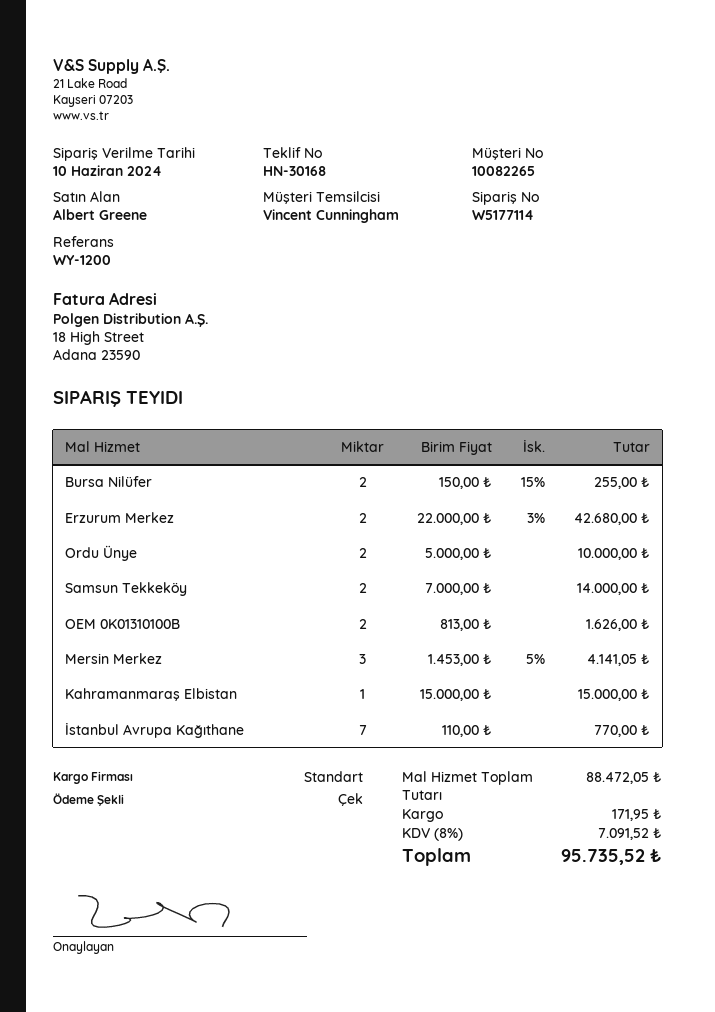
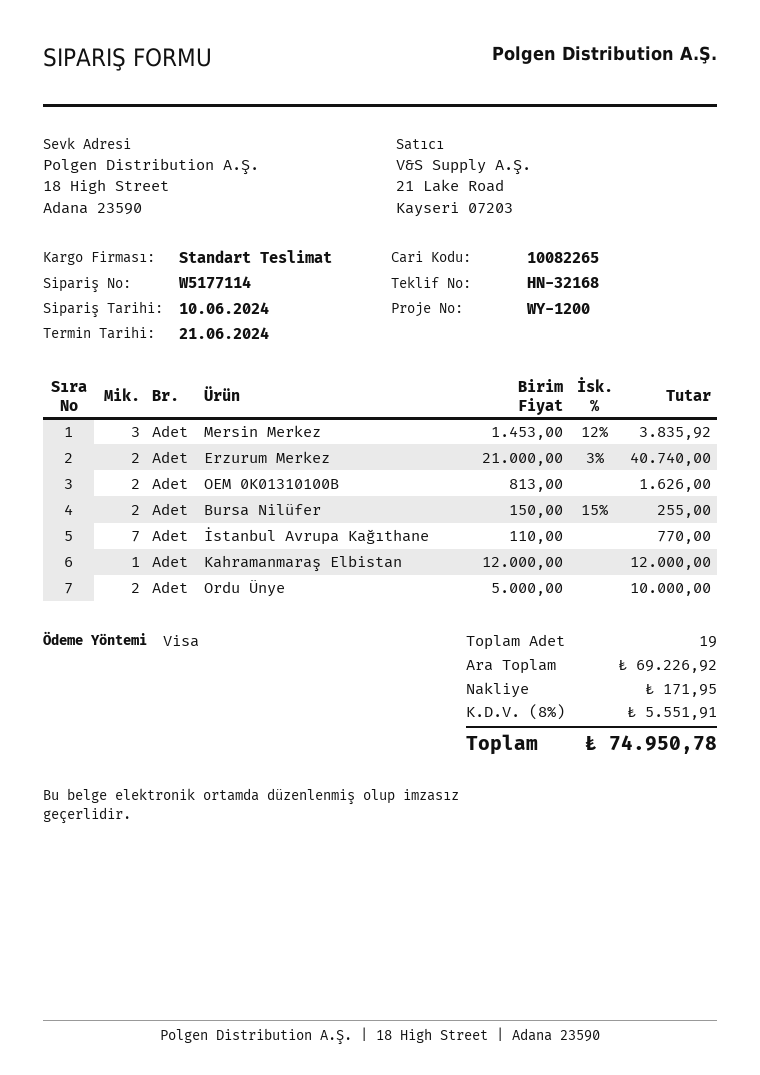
quote number: HN-30168 -> HN-32168
payment method: cheque -> Visa
Erzurum Merkez: 2 x 22000.00 - 3% = 42680.00 -> 2 x 21000.00 - 3% = 40740.00
Samsun Tekkeköy: 2 x 7000.00 = 14000.00 -> none
Mersin Merkez: 3 x 1453.00 - 5% = 4141.05 -> 3 x 1453.00 - 12% = 3835.92
Kahramanmaraş Elbistan: 1 x 15000.00 = 15000.00 -> 1 x 12000.00 = 12000.00
subtotal: 88472.05 -> 69226.92
tax: 8% = 7091.52 -> 8% = 5551.91
total: 95735.52 -> 74950.78

